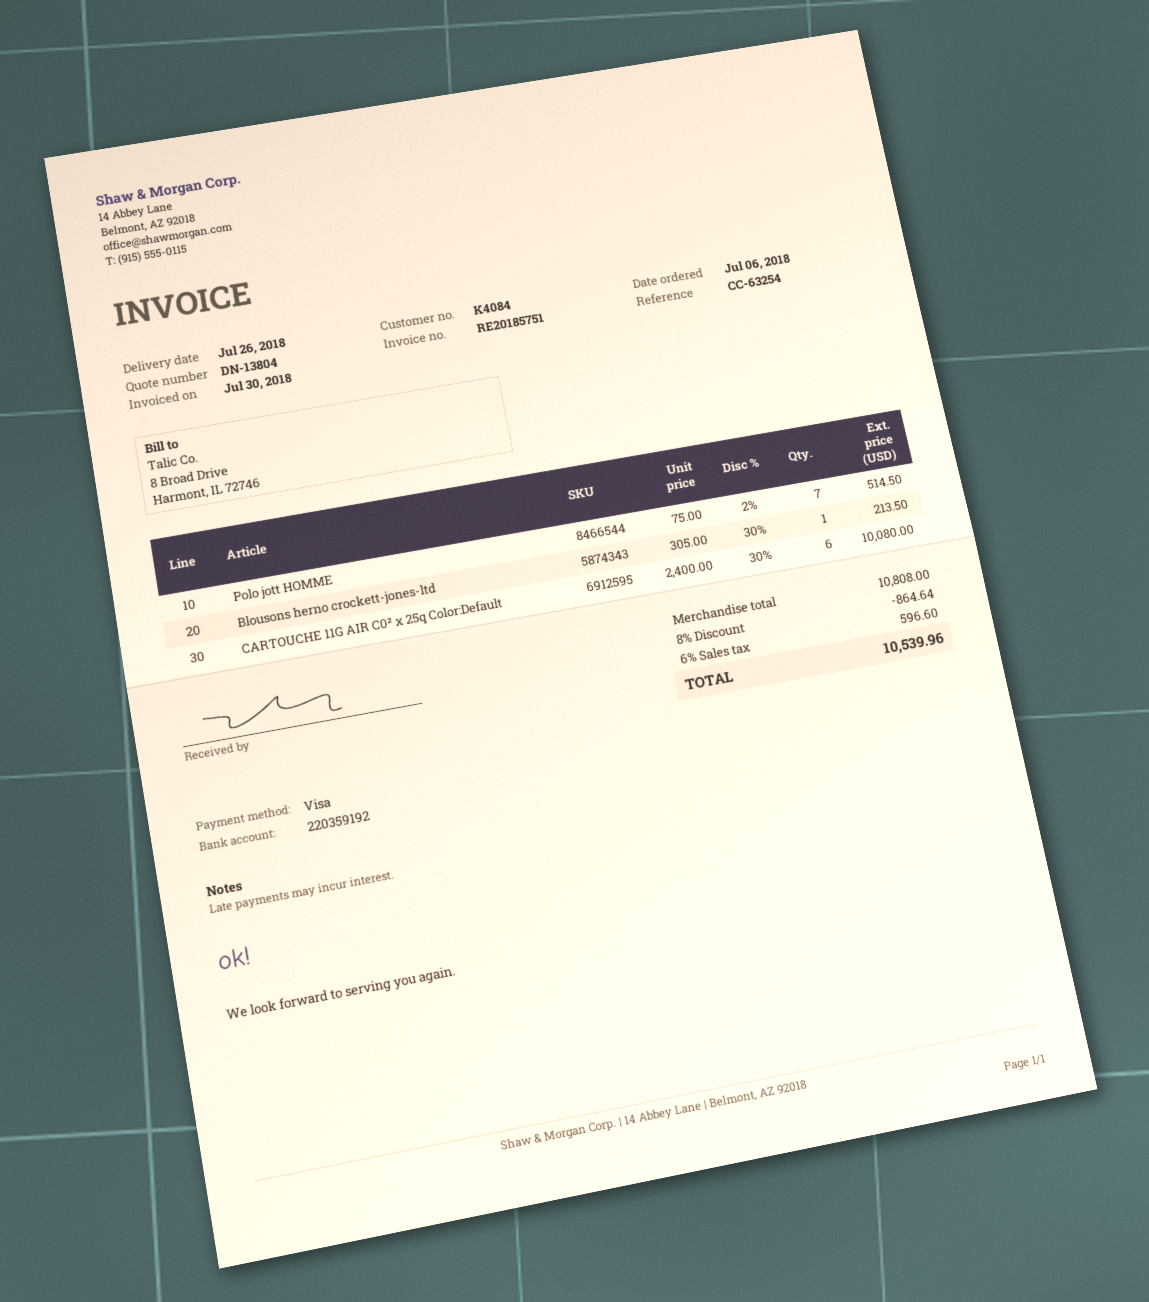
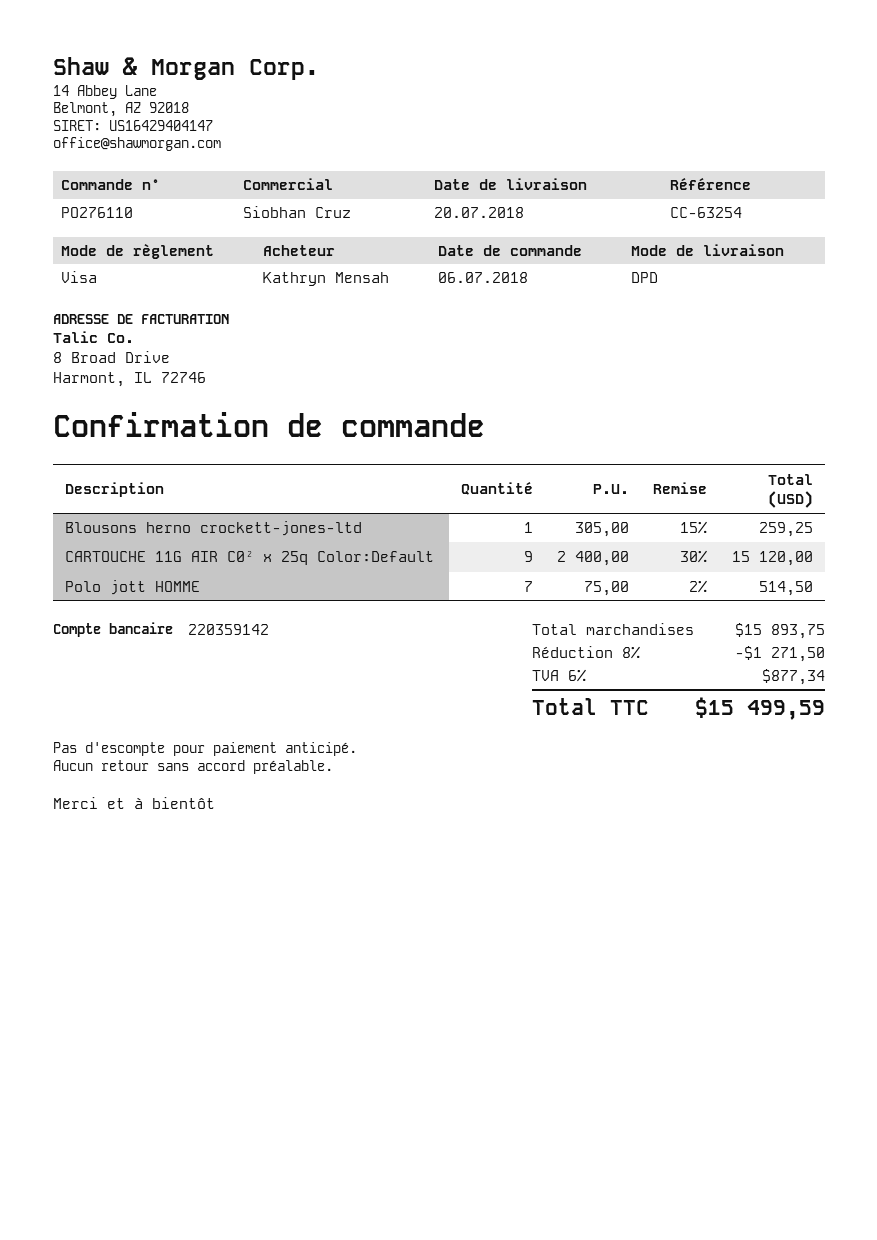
delivery date: 2018-07-26 -> 2018-07-20
bank account: 220359192 -> 220359142
Blousons herno crockett-jones-ltd: 1 x 305.00 - 30% = 213.50 -> 1 x 305.00 - 15% = 259.25
CARTOUCHE 11G AIR C0² x 25q Color:Default: 6 x 2400.00 - 30% = 10080.00 -> 9 x 2400.00 - 30% = 15120.00
subtotal: 10808.00 -> 15893.75
discount: 8% = 864.64 -> 8% = 1271.50
tax: 6% = 596.60 -> 6% = 877.34
total: 10539.96 -> 15499.59

